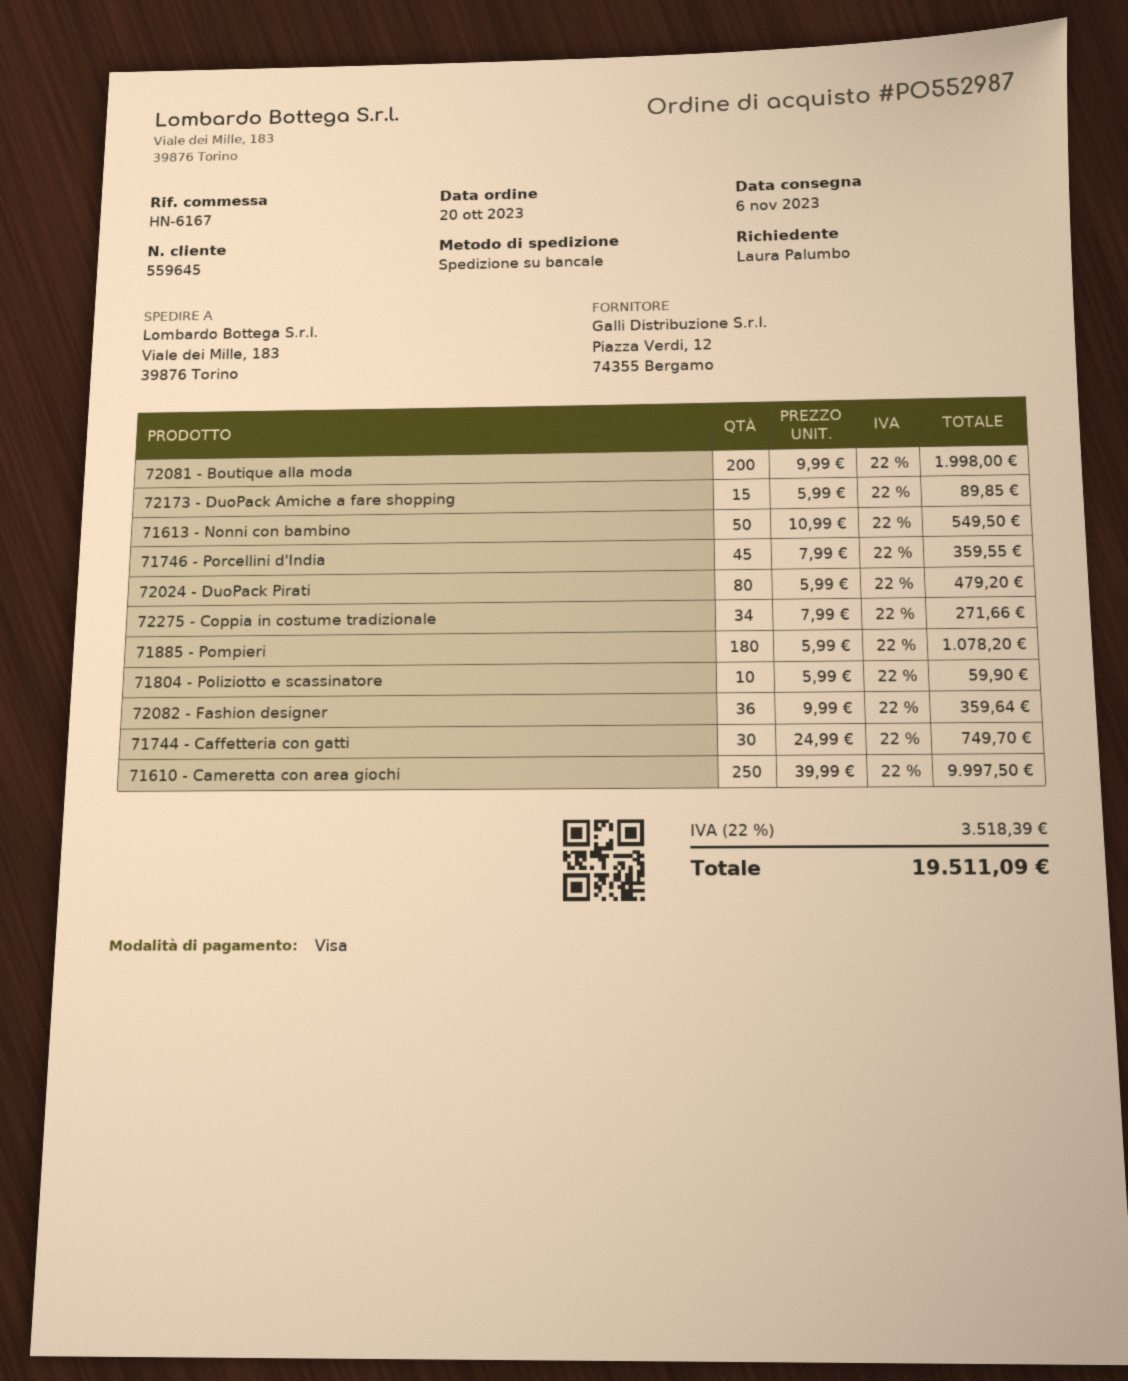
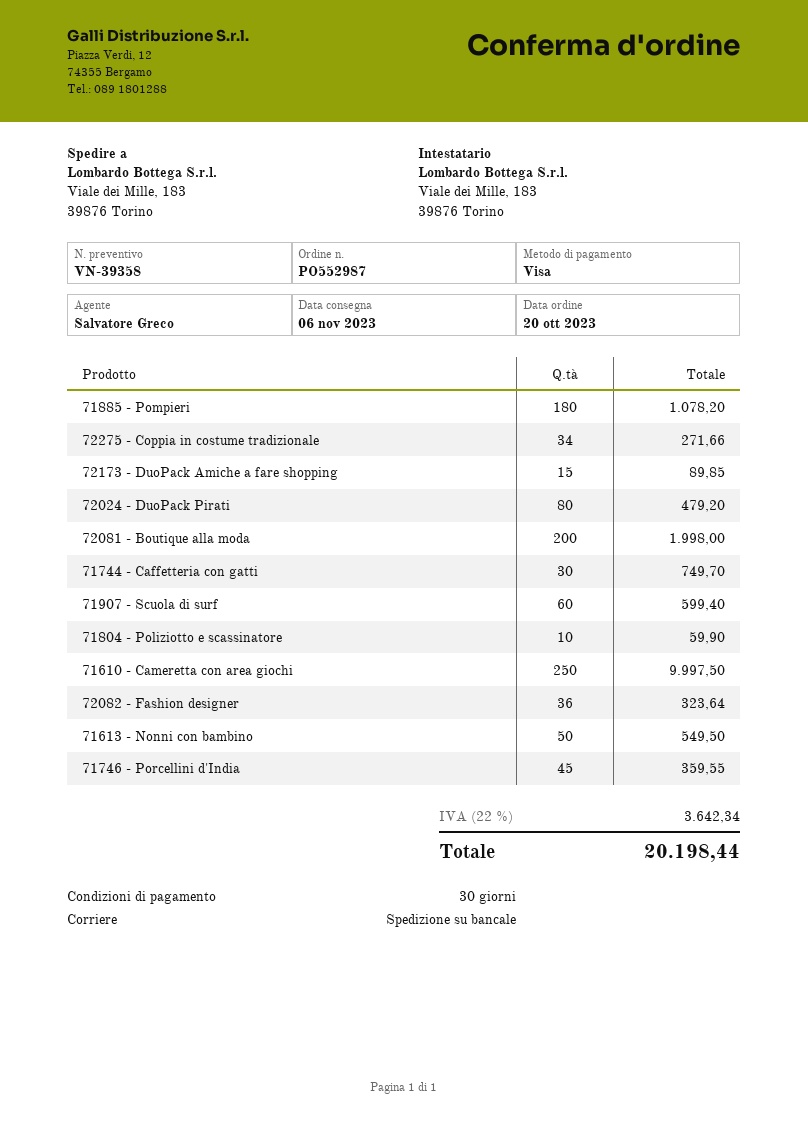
72082 - Fashion designer: 36 for 359.64 -> 36 for 323.64
71907 - Scuola di surf: none -> 60 for 599.40
tax: 22% = 3518.39 -> 22% = 3642.34
total: 19511.09 -> 20198.44

